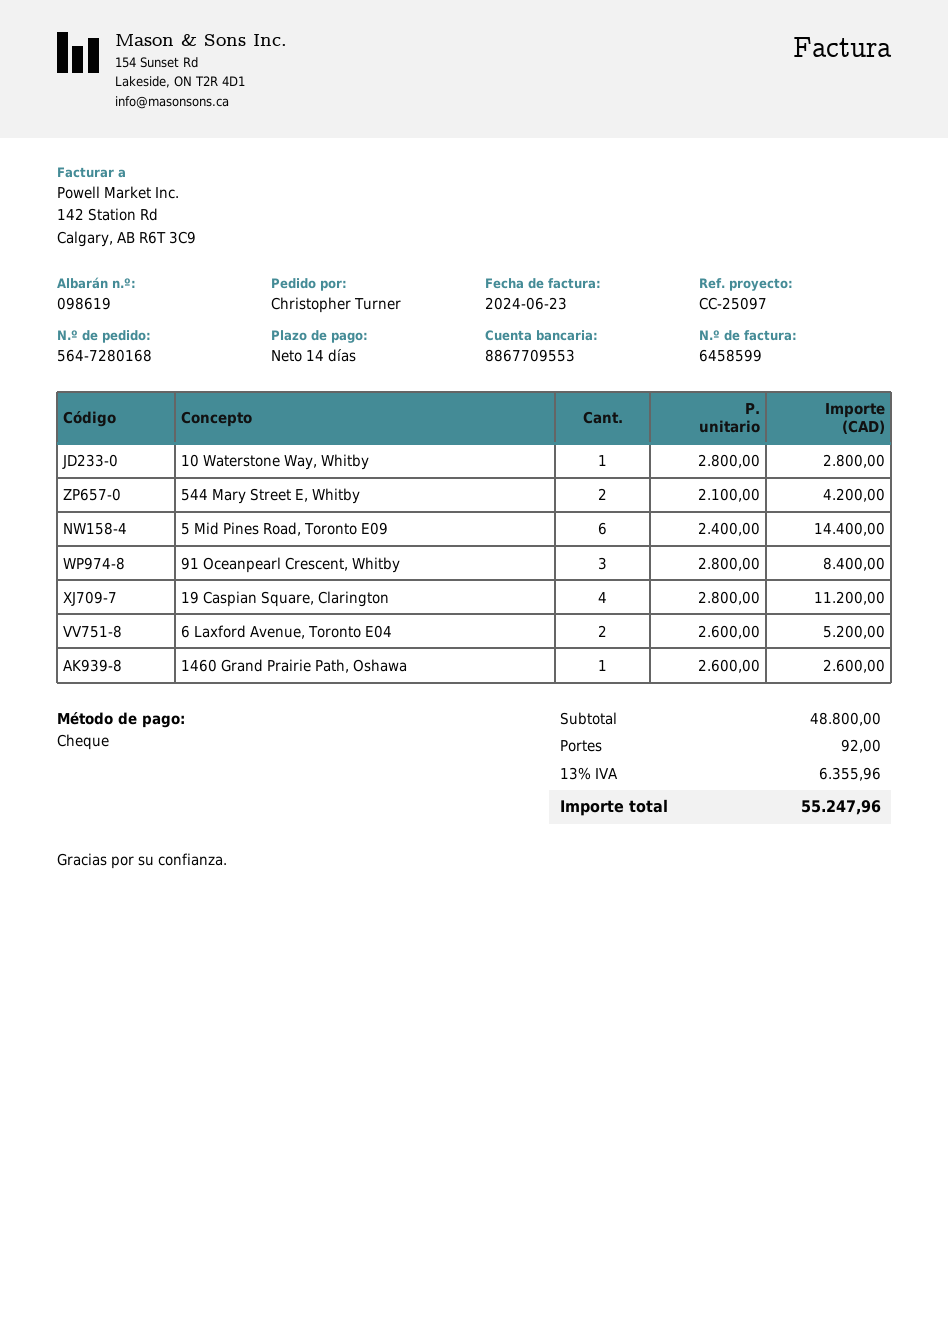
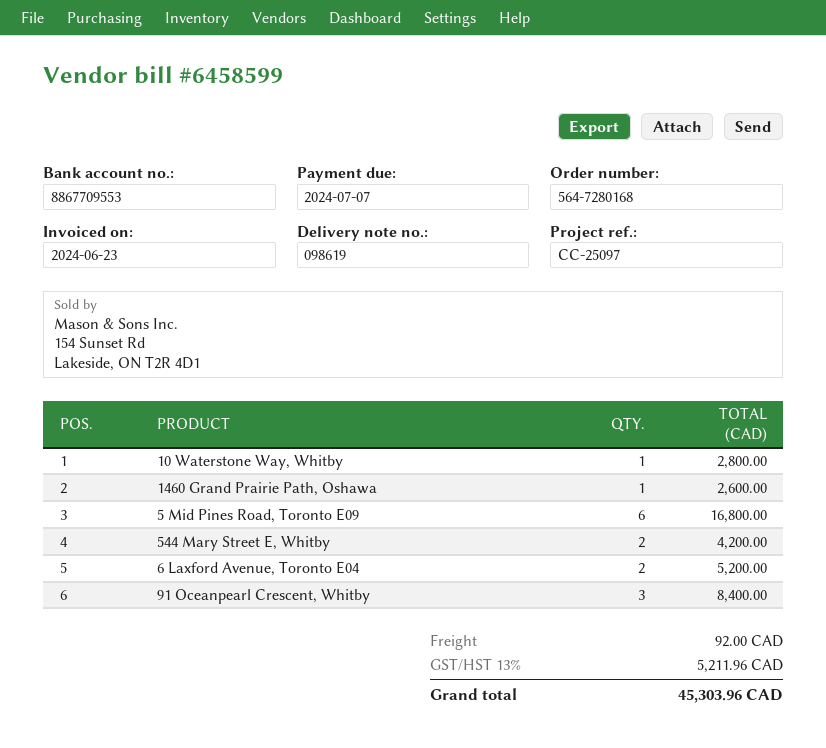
5 Mid Pines Road, Toronto E09: 6 for 14400.00 -> 6 for 16800.00
19 Caspian Square, Clarington: 4 for 11200.00 -> none
tax: 13% = 6355.96 -> 13% = 5211.96
total: 55247.96 -> 45303.96

